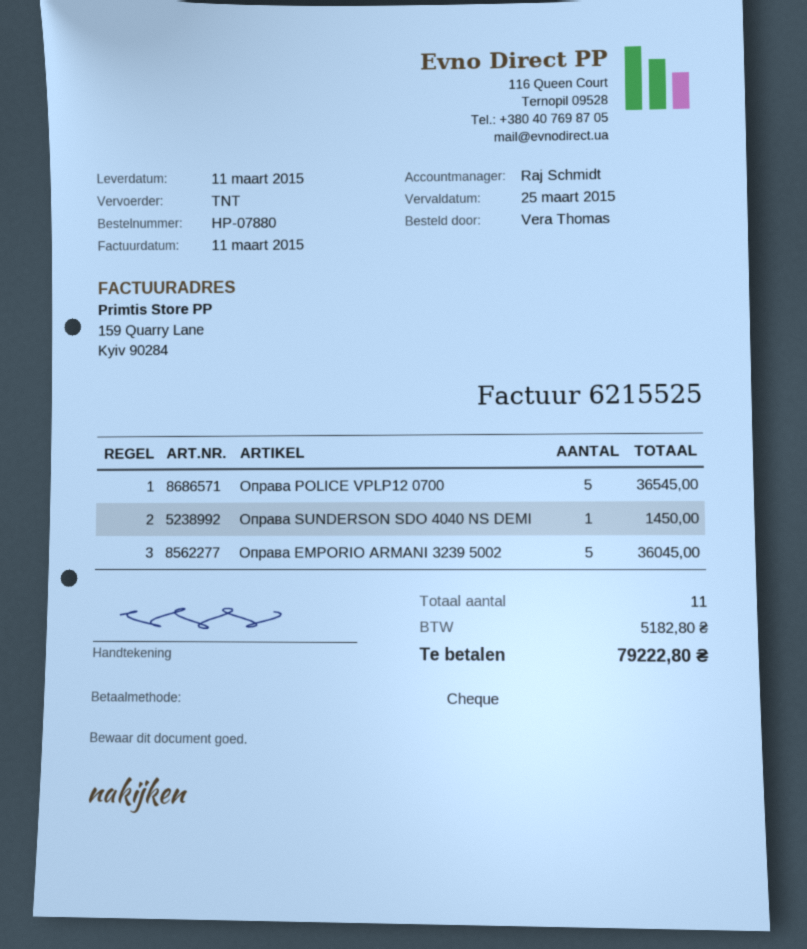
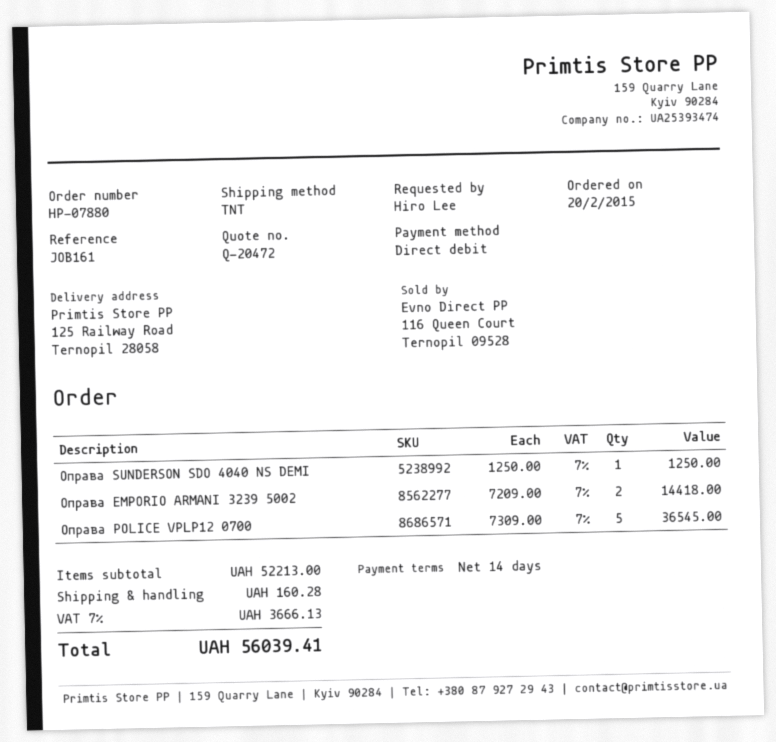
ordered by: Vera Thomas -> Hiro Lee
payment method: cheque -> direct debit
Оправа SUNDERSON SDO 4040 NS DEMI: 1 for 1450.00 -> 1 for 1250.00
Оправа EMPORIO ARMANI 3239 5002: 5 for 36045.00 -> 2 for 14418.00
shipping: none -> 160.28
tax: 5182.80 -> 3666.13
total: 79222.80 -> 56039.41

